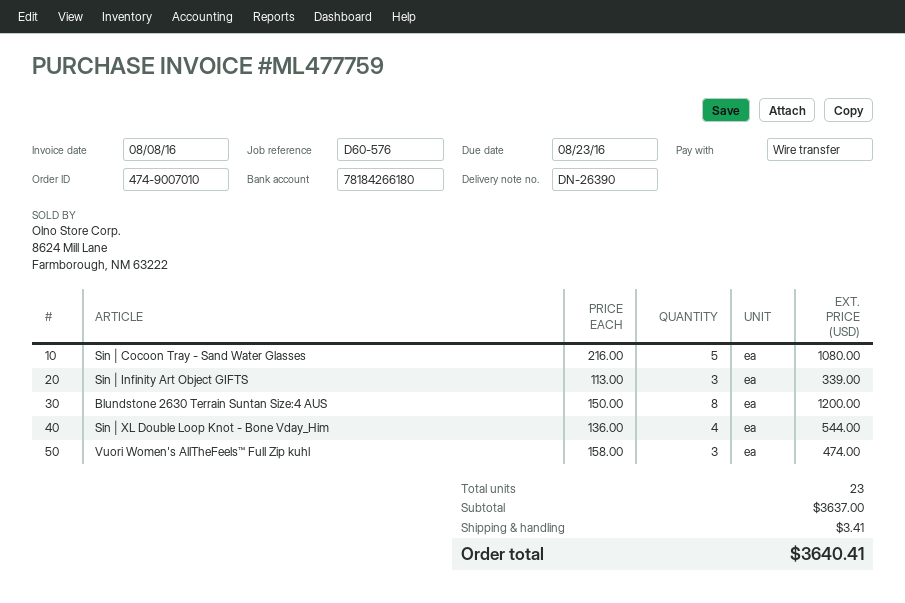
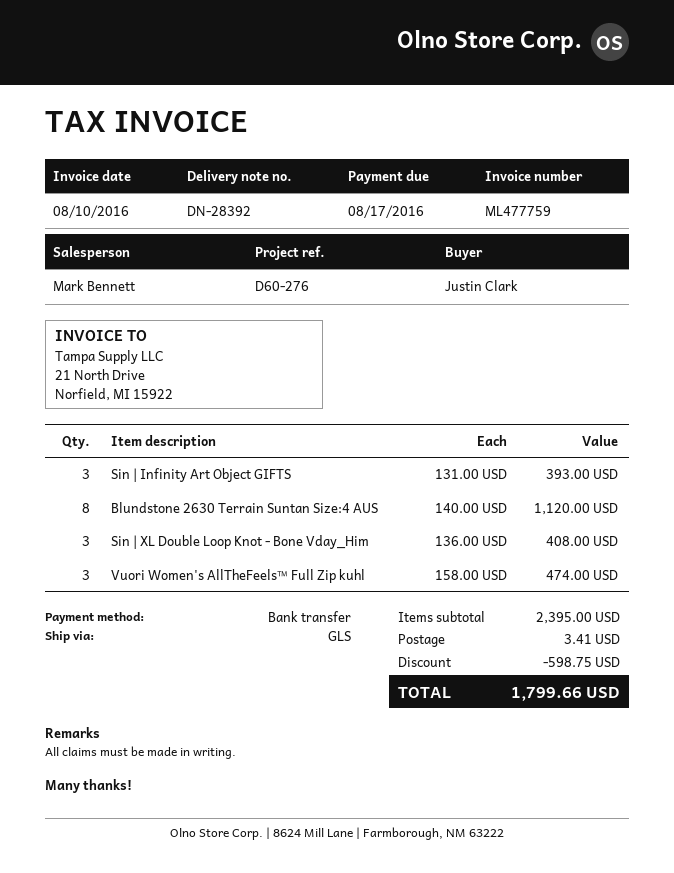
delivery note number: DN-26390 -> DN-28392
invoice date: 2016-08-08 -> 2016-08-10
due date: 2016-08-23 -> 2016-08-17
reference: D60-576 -> D60-276
Sin | Cocoon Tray - Sand Water Glasses: 5 x 216.00 = 1080.00 -> none
Sin | Infinity Art Object GIFTS: 3 x 113.00 = 339.00 -> 3 x 131.00 = 393.00
Blundstone 2630 Terrain Suntan Size:4 AUS: 8 x 150.00 = 1200.00 -> 8 x 140.00 = 1120.00
Sin | XL Double Loop Knot - Bone Vday_Him: 4 x 136.00 = 544.00 -> 3 x 136.00 = 408.00
subtotal: 3637.00 -> 2395.00
discount: none -> 598.75
total: 3640.41 -> 1799.66

